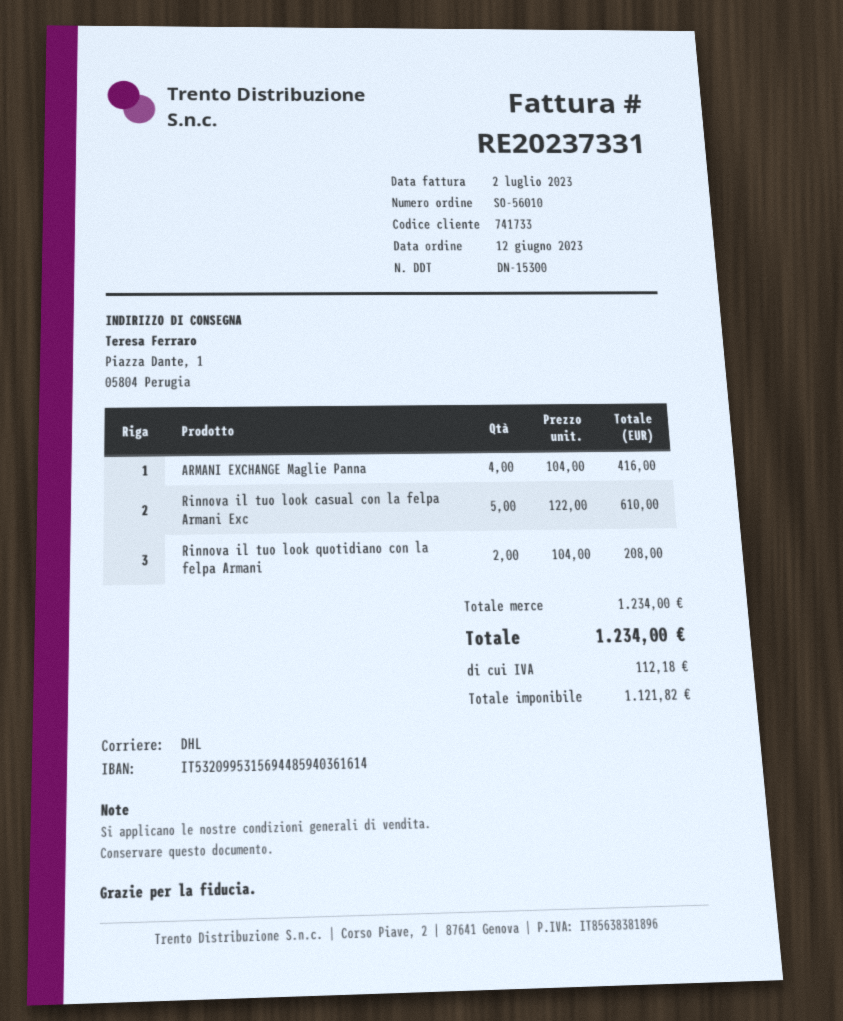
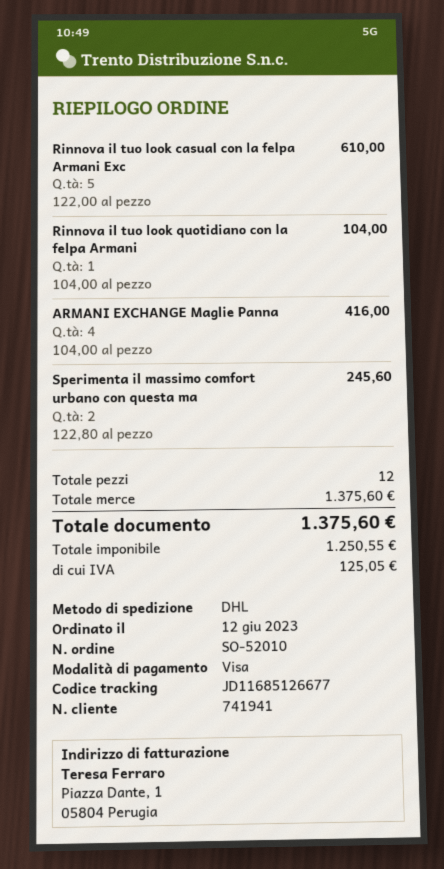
order number: SO-56010 -> SO-52010
customer number: 741733 -> 741941
Rinnova il tuo look quotidiano con la felpa Armani: 2 x 104.00 = 208.00 -> 1 x 104.00 = 104.00
Sperimenta il massimo comfort urbano con questa ma: none -> 2 x 122.80 = 245.60
subtotal: 1234.00 -> 1375.60
net: 1121.82 -> 1250.55
tax: 112.18 -> 125.05
total: 1234.00 -> 1375.60

